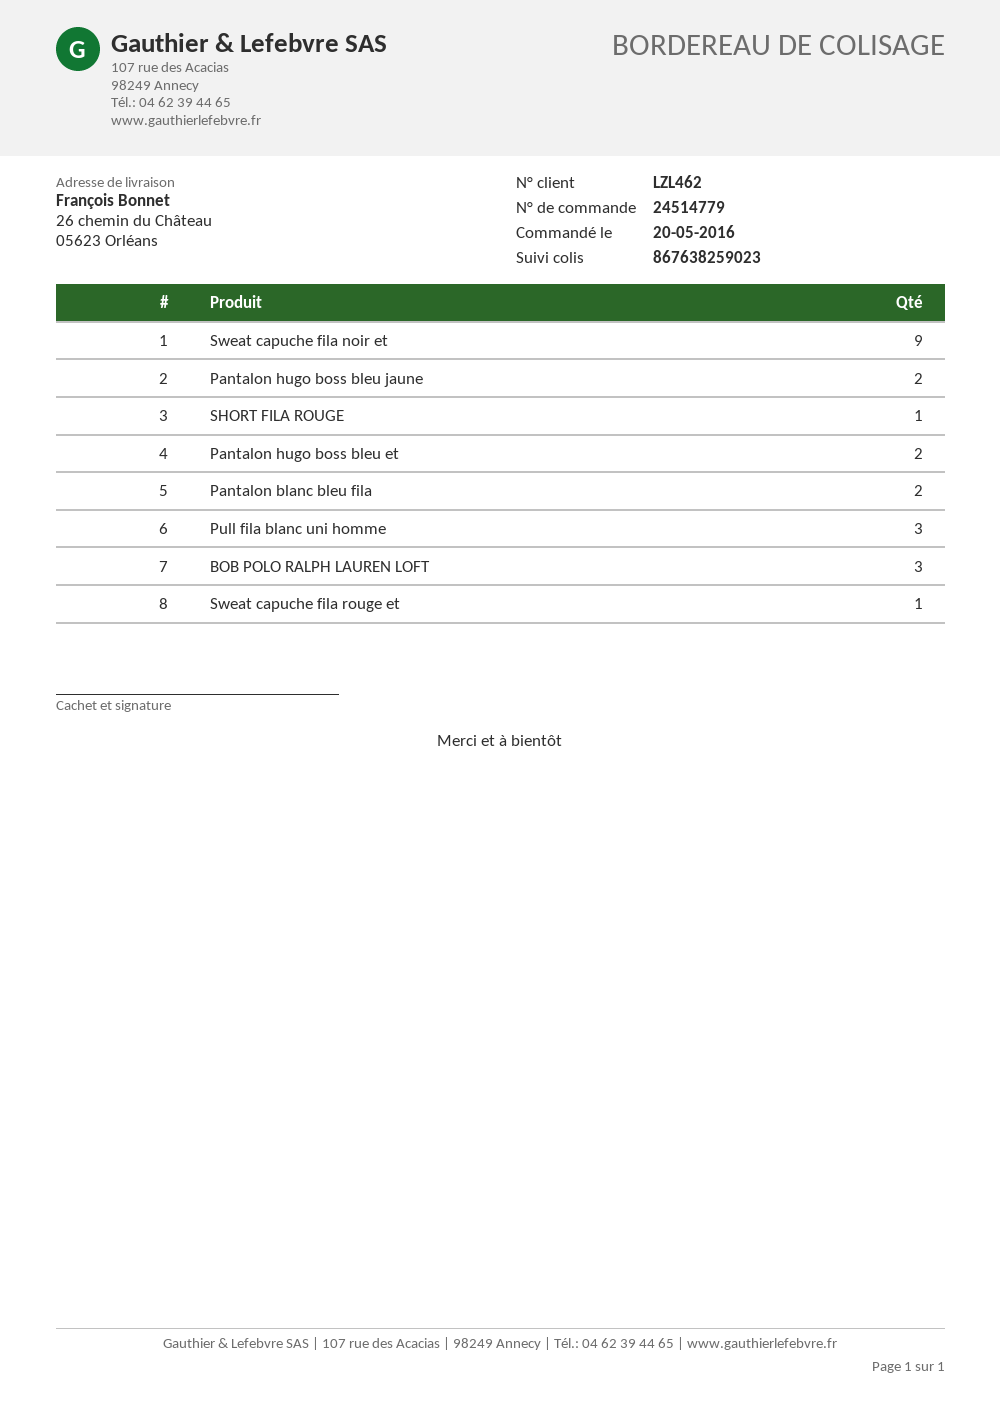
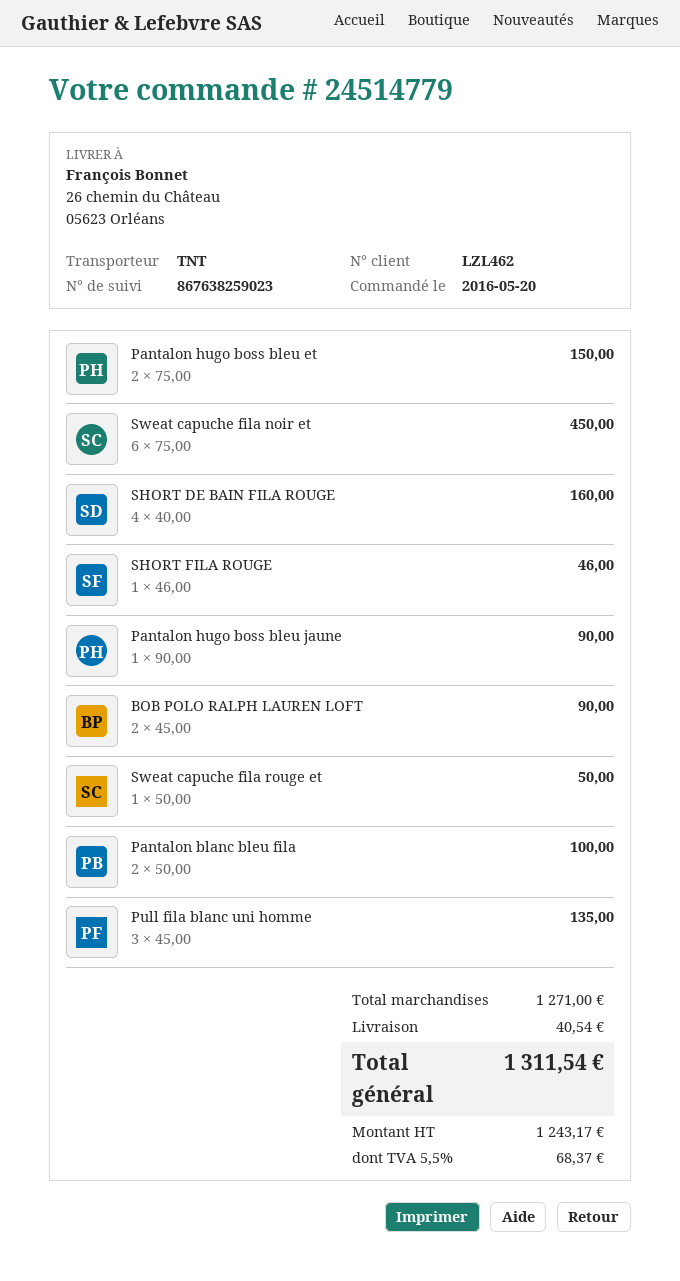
Sweat capuche fila noir et: 9 -> 6
Pantalon hugo boss bleu jaune: 2 -> 1
BOB POLO RALPH LAUREN LOFT: 3 -> 2
SHORT DE BAIN FILA ROUGE: none -> 4

